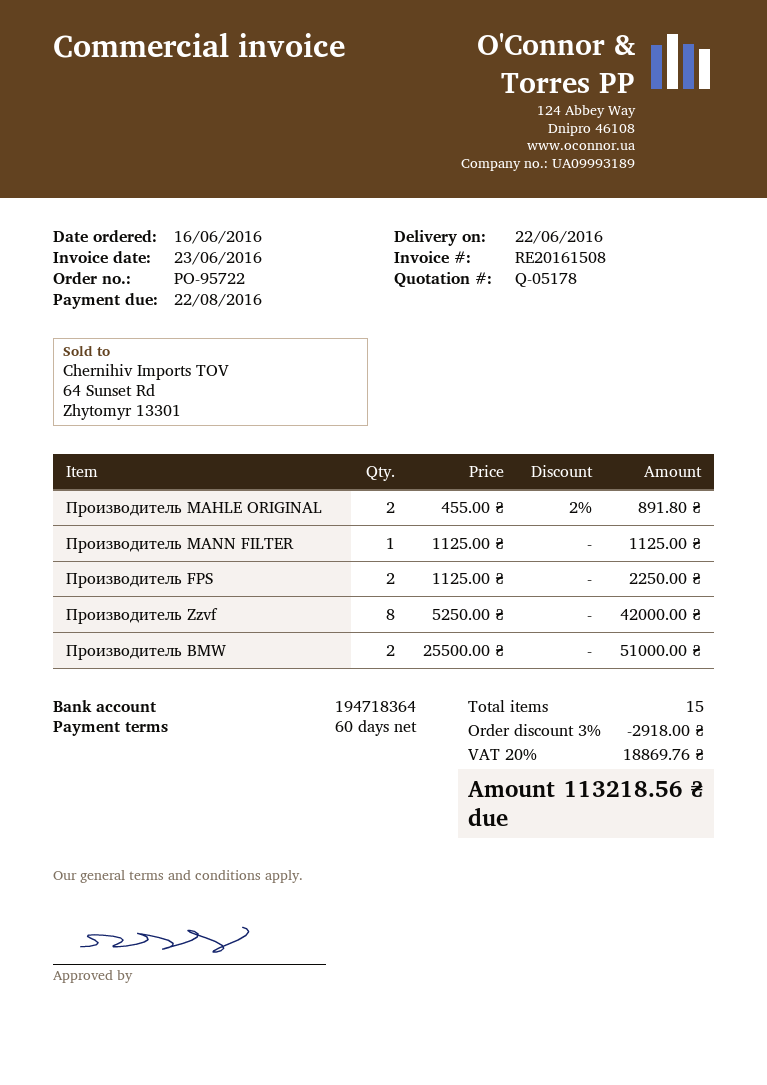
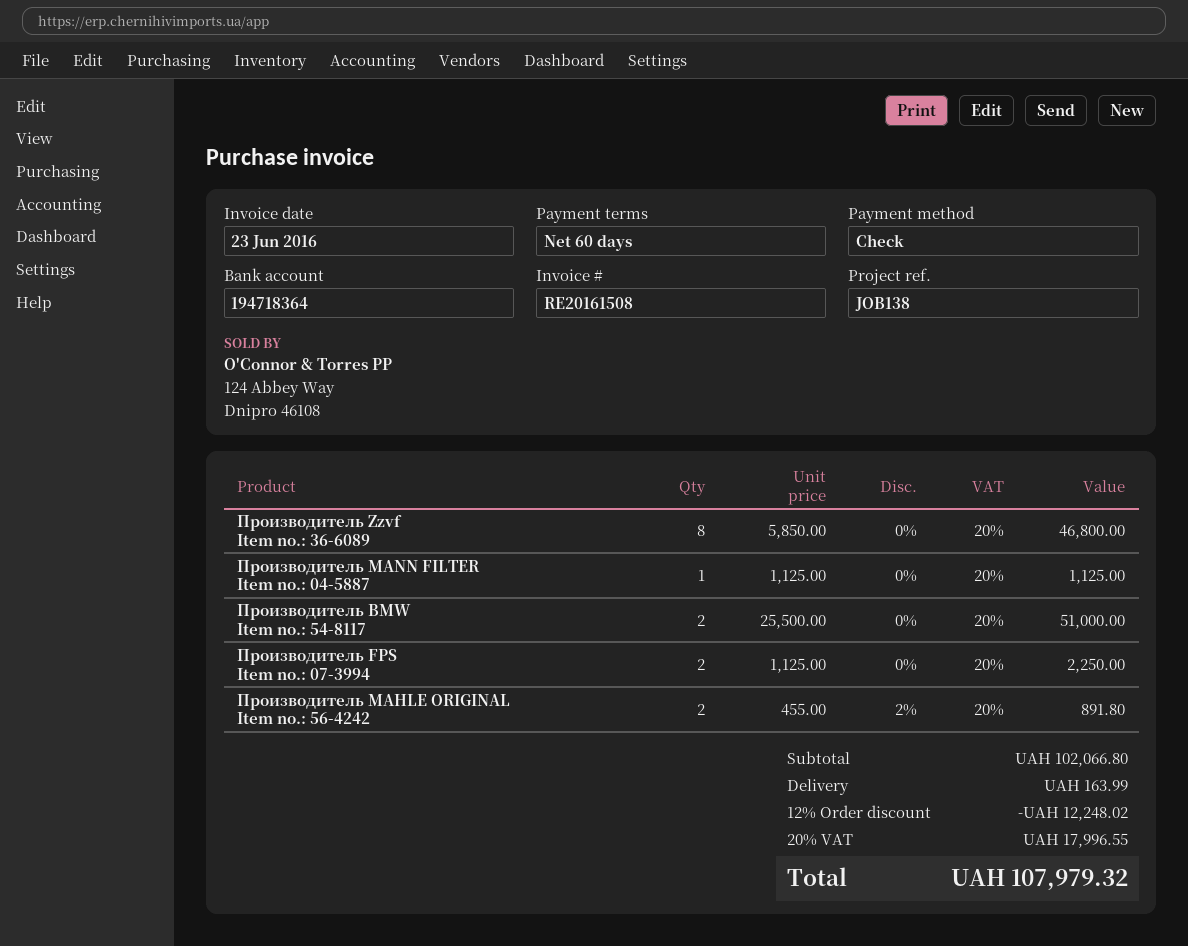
Производитель Zzvf: 8 x 5250.00 = 42000.00 -> 8 x 5850.00 = 46800.00
discount: 3% = 2918.00 -> 12% = 12248.02
shipping: none -> 163.99
tax: 20% = 18869.76 -> 20% = 17996.55
total: 113218.56 -> 107979.32

